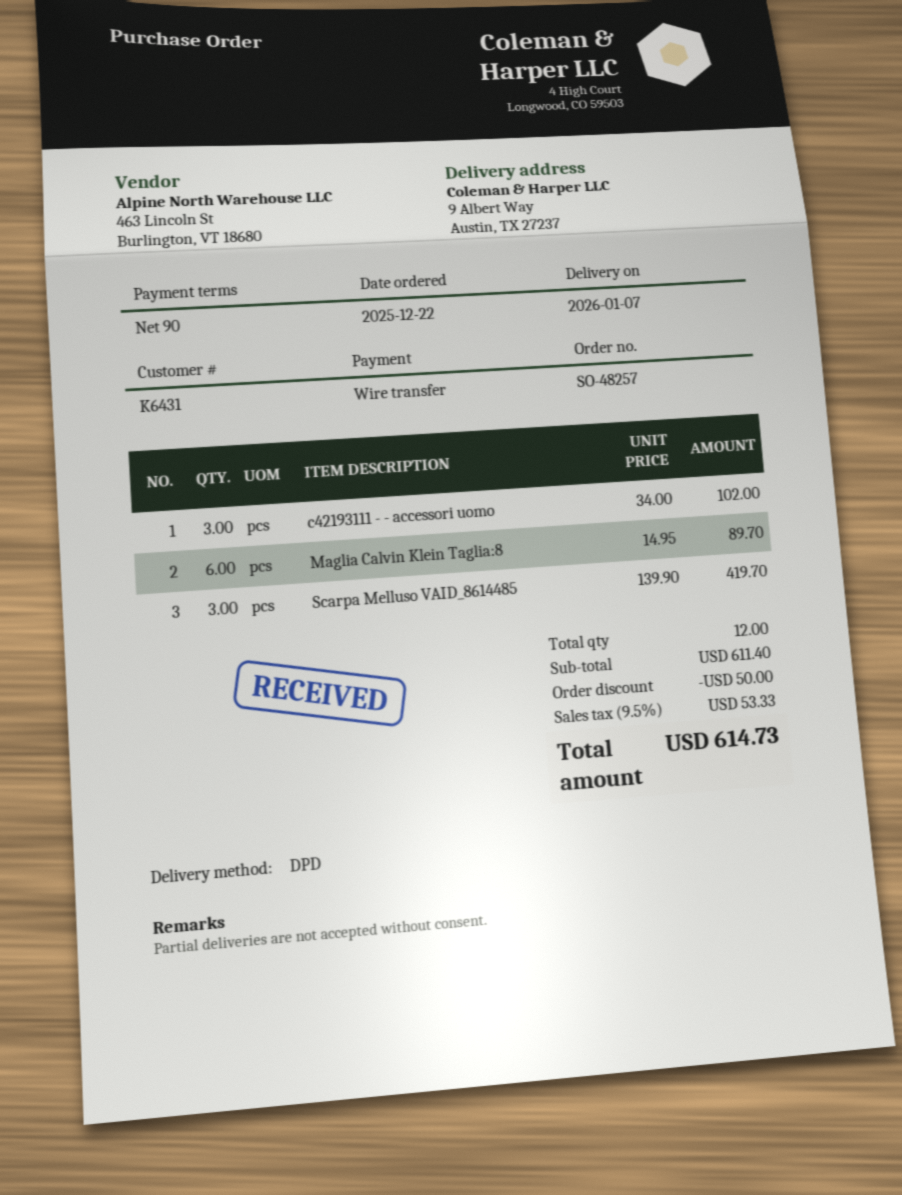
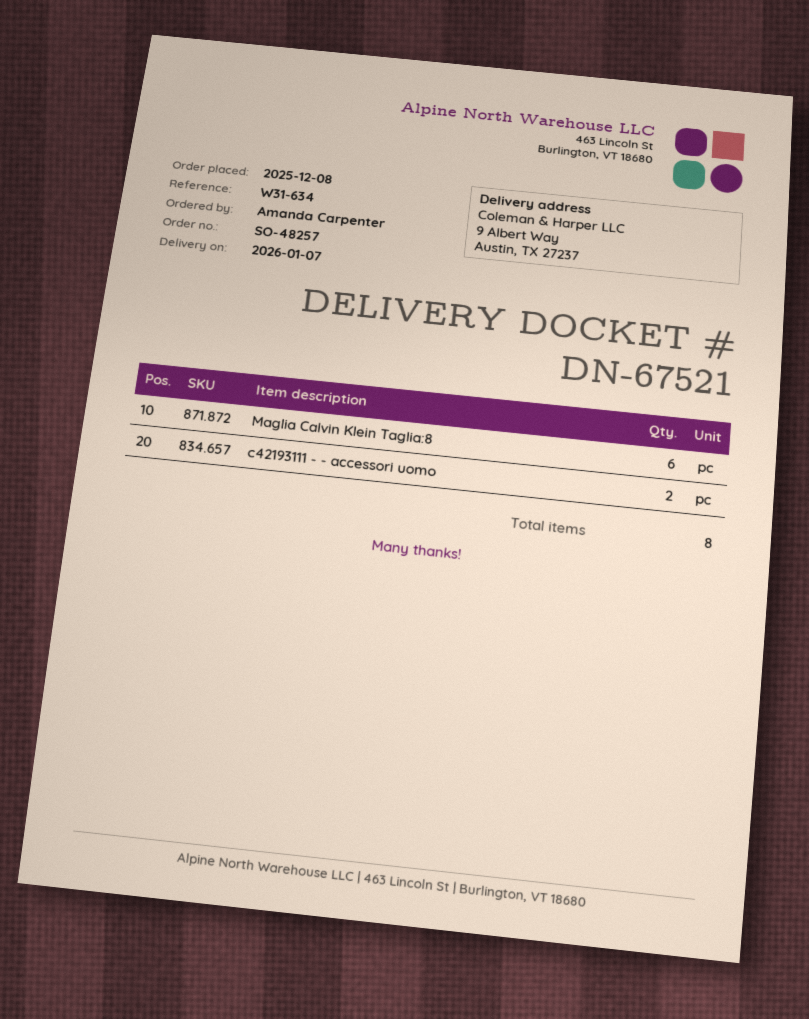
order date: 2025-12-22 -> 2025-12-08
c42193111 - - accessori uomo: 3 -> 2
Scarpa Melluso VAID_8614485: 3 -> none
total quantity: 12 -> 8

